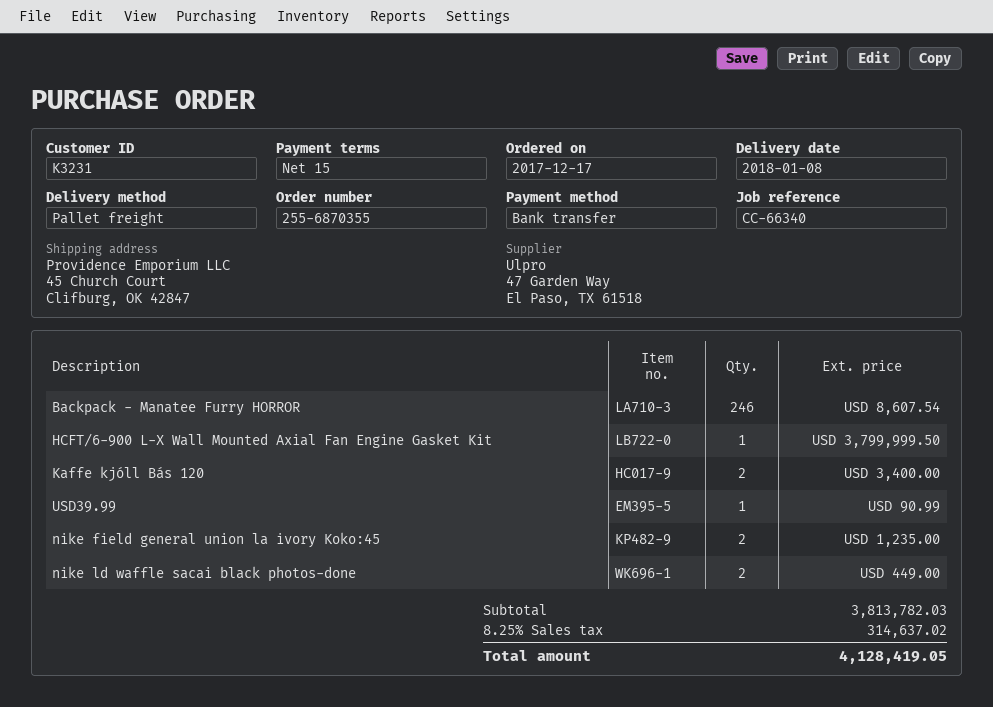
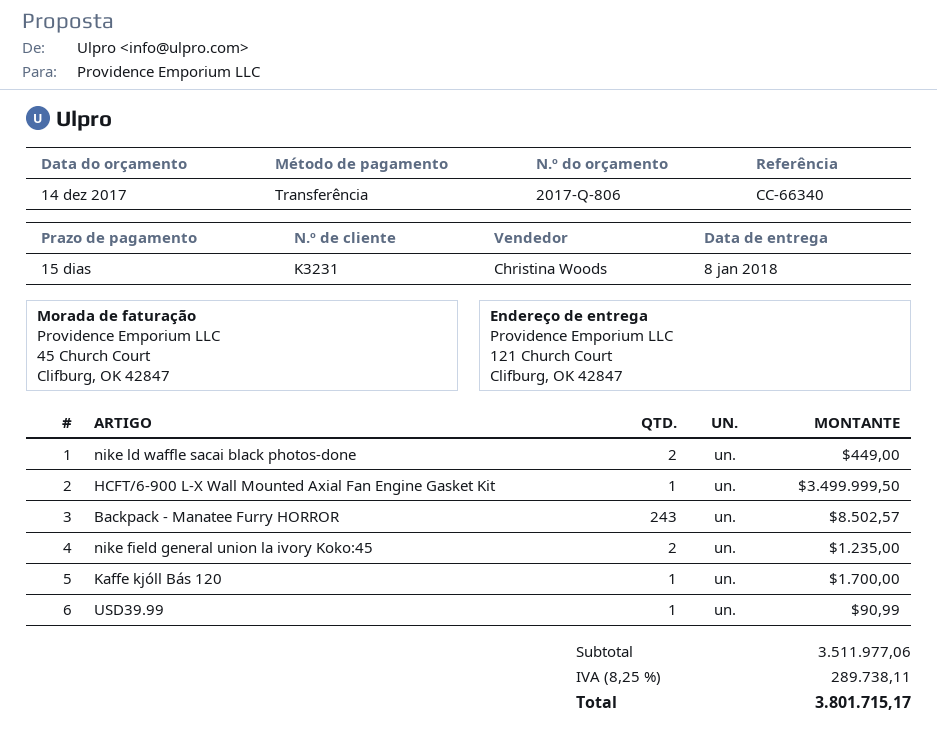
ship to: 45 Church Court, Clifburg, OK 42847 -> 121 Church Court, Clifburg, OK 42847
Backpack - Manatee Furry HORROR: 246 for 8607.54 -> 243 for 8502.57
HCFT/6-900 L-X Wall Mounted Axial Fan Engine Gasket Kit: 1 for 3799999.50 -> 1 for 3499999.50
Kaffe kjóll Bás 120: 2 for 3400.00 -> 1 for 1700.00
subtotal: 3813782.03 -> 3511977.06
tax: 8.25% = 314637.02 -> 8.25% = 289738.11
total: 4128419.05 -> 3801715.17

